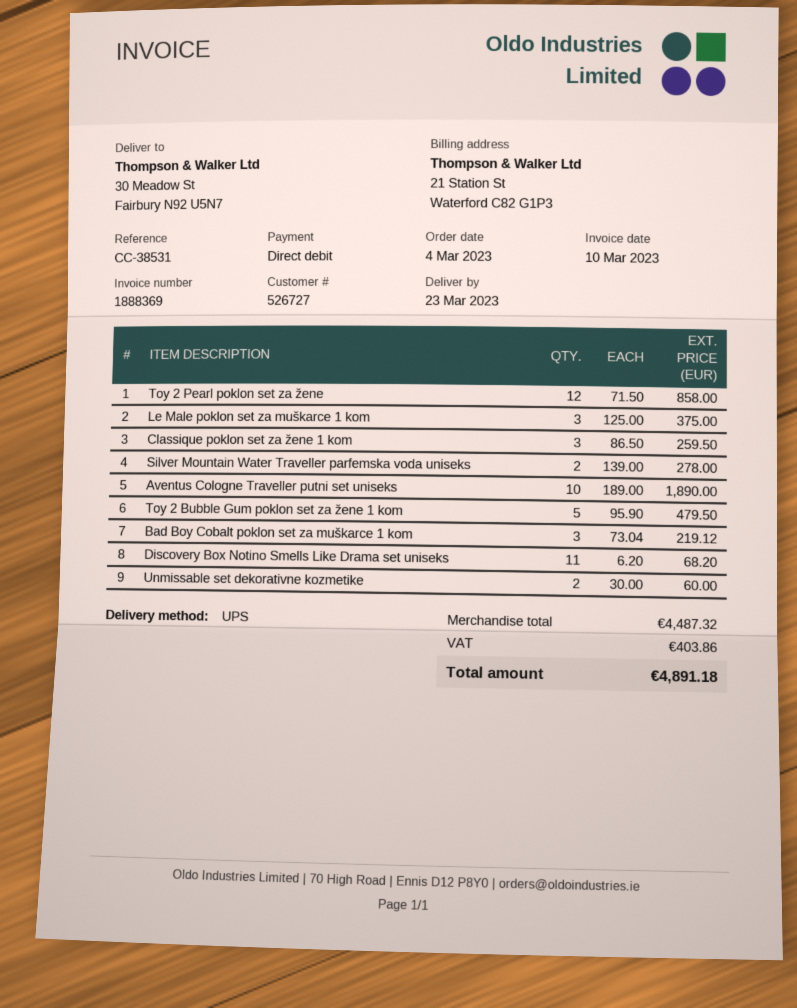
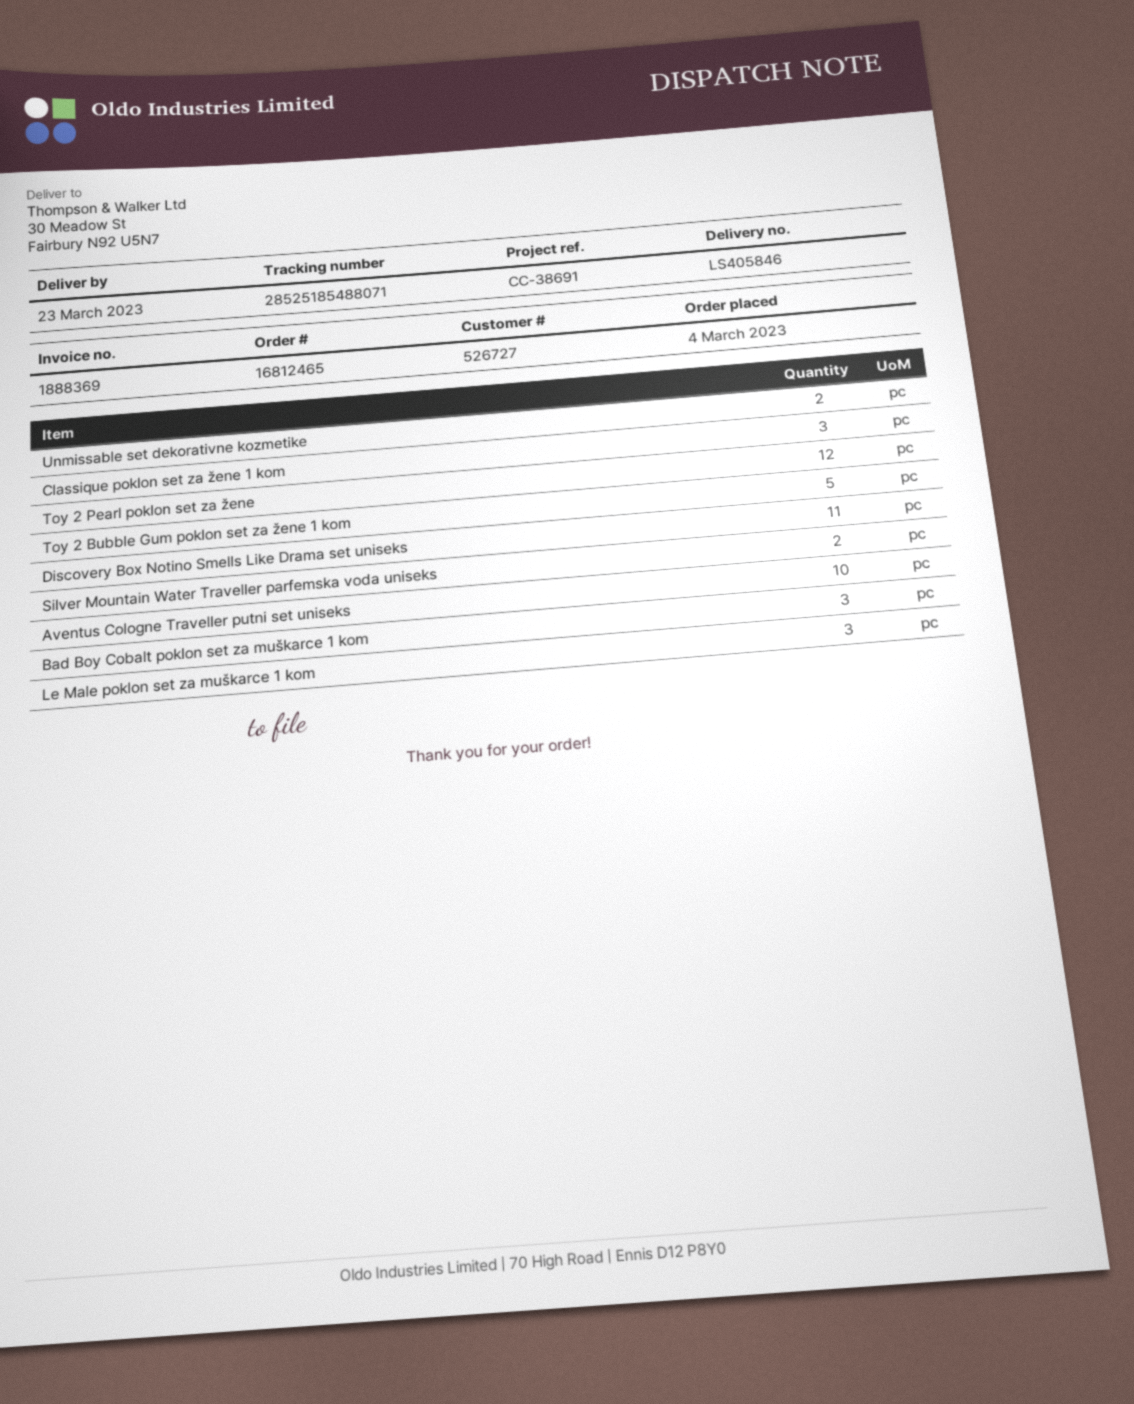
reference: CC-38531 -> CC-38691

